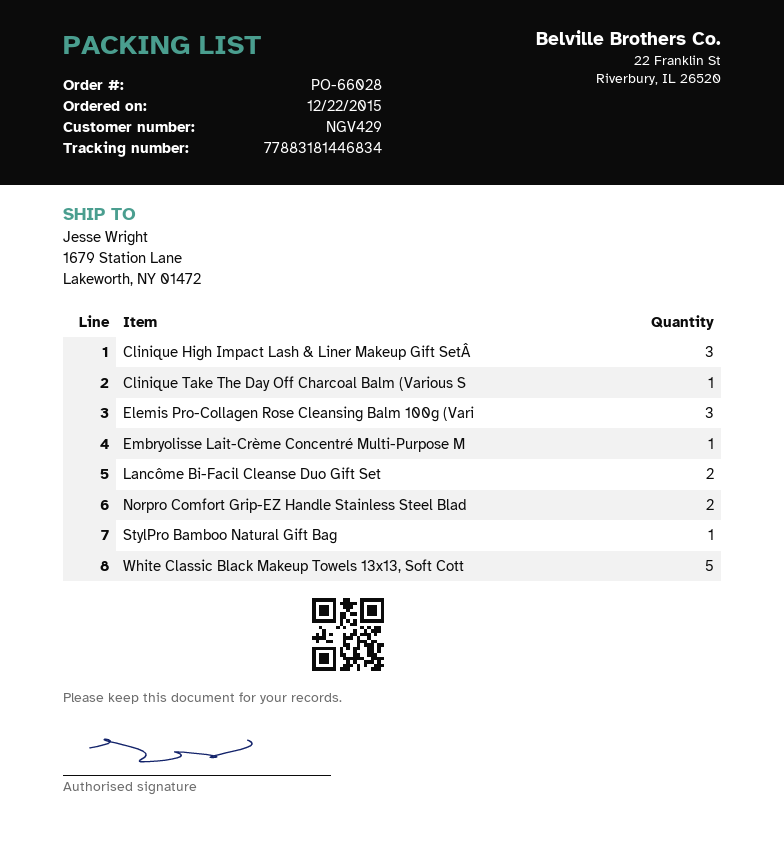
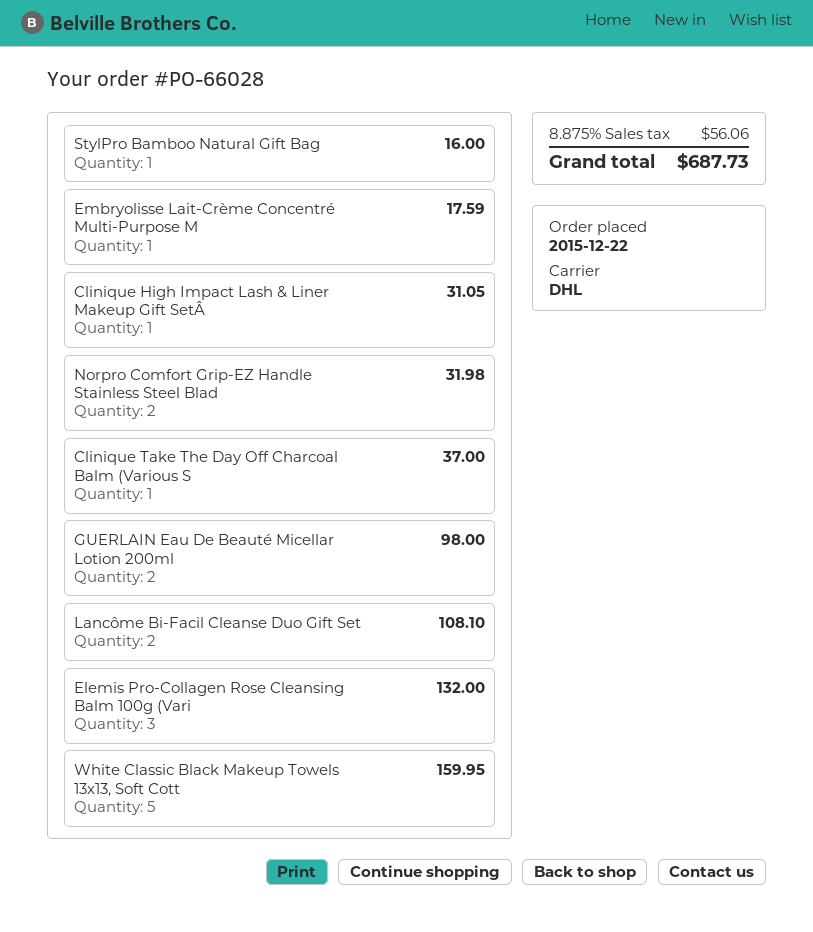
Clinique High Impact Lash & Liner Makeup Gift SetÂ: 3 -> 1
GUERLAIN Eau De Beauté Micellar Lotion 200ml: none -> 2

